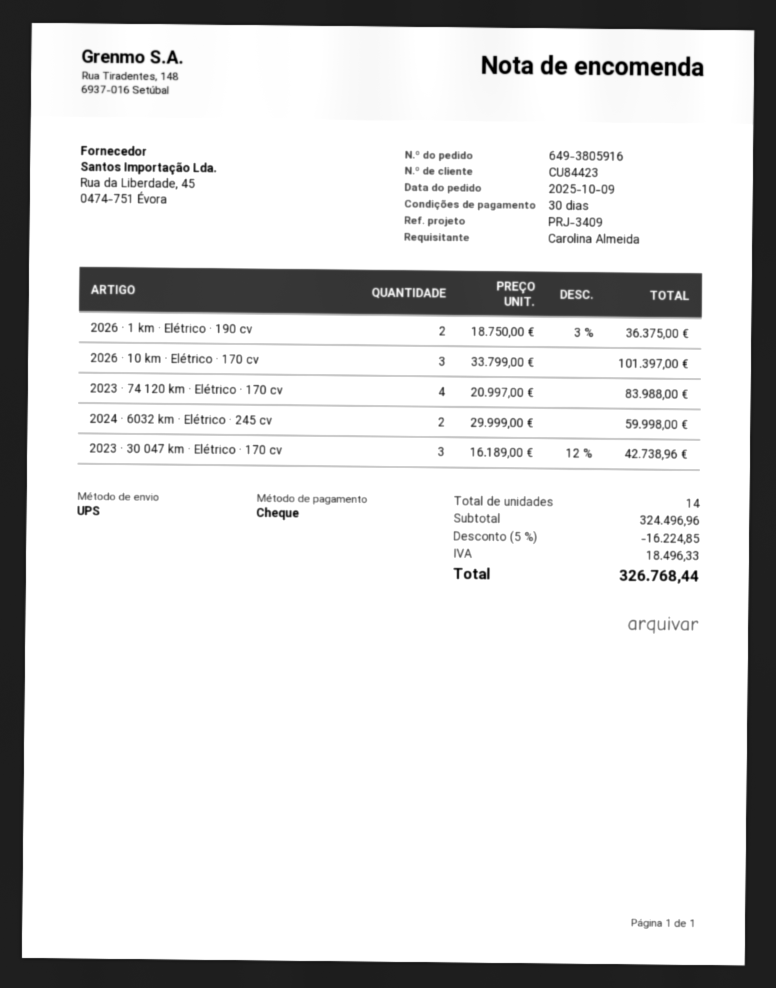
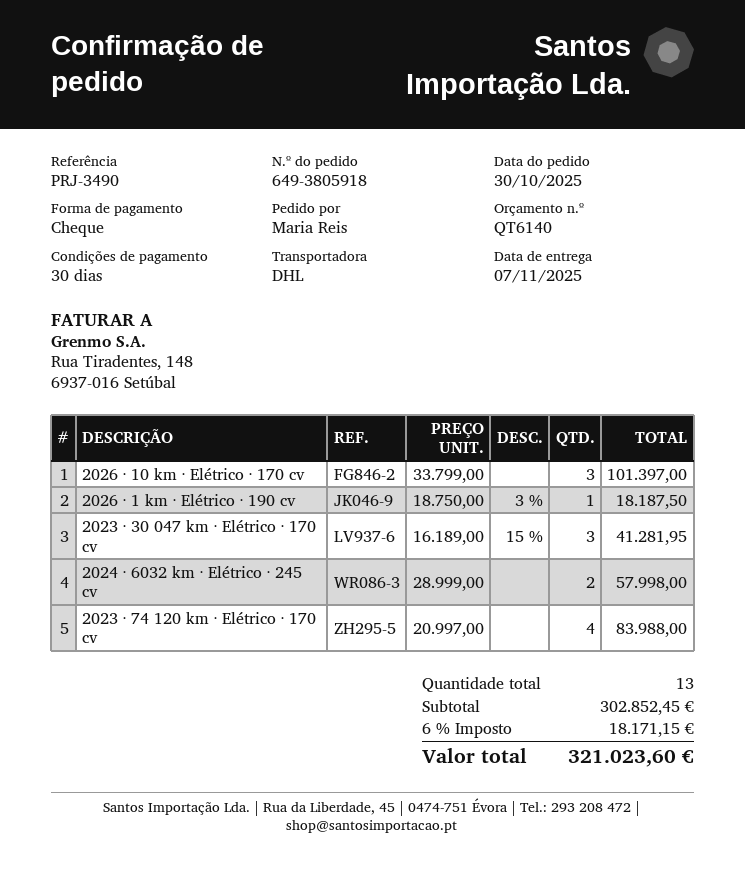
order number: 649-3805916 -> 649-3805918
order date: 2025-10-09 -> 2025-10-30
reference: PRJ-3409 -> PRJ-3490
ordered by: Carolina Almeida -> Maria Reis
shipping method: UPS -> DHL
2026 · 1 km · Elétrico · 190 cv: 2 x 18750.00 - 3% = 36375.00 -> 1 x 18750.00 - 3% = 18187.50
2024 · 6032 km · Elétrico · 245 cv: 2 x 29999.00 = 59998.00 -> 2 x 28999.00 = 57998.00
2023 · 30 047 km · Elétrico · 170 cv: 3 x 16189.00 - 12% = 42738.96 -> 3 x 16189.00 - 15% = 41281.95
total quantity: 14 -> 13
subtotal: 324496.96 -> 302852.45
discount: 5% = 16224.85 -> none
tax: 18496.33 -> 18171.15
total: 326768.44 -> 321023.60

